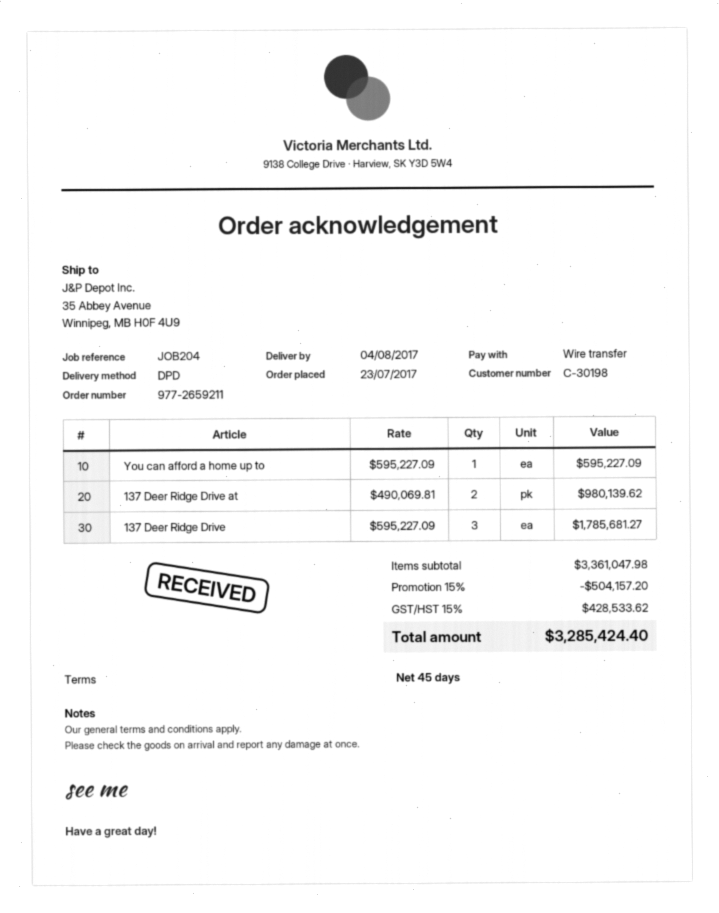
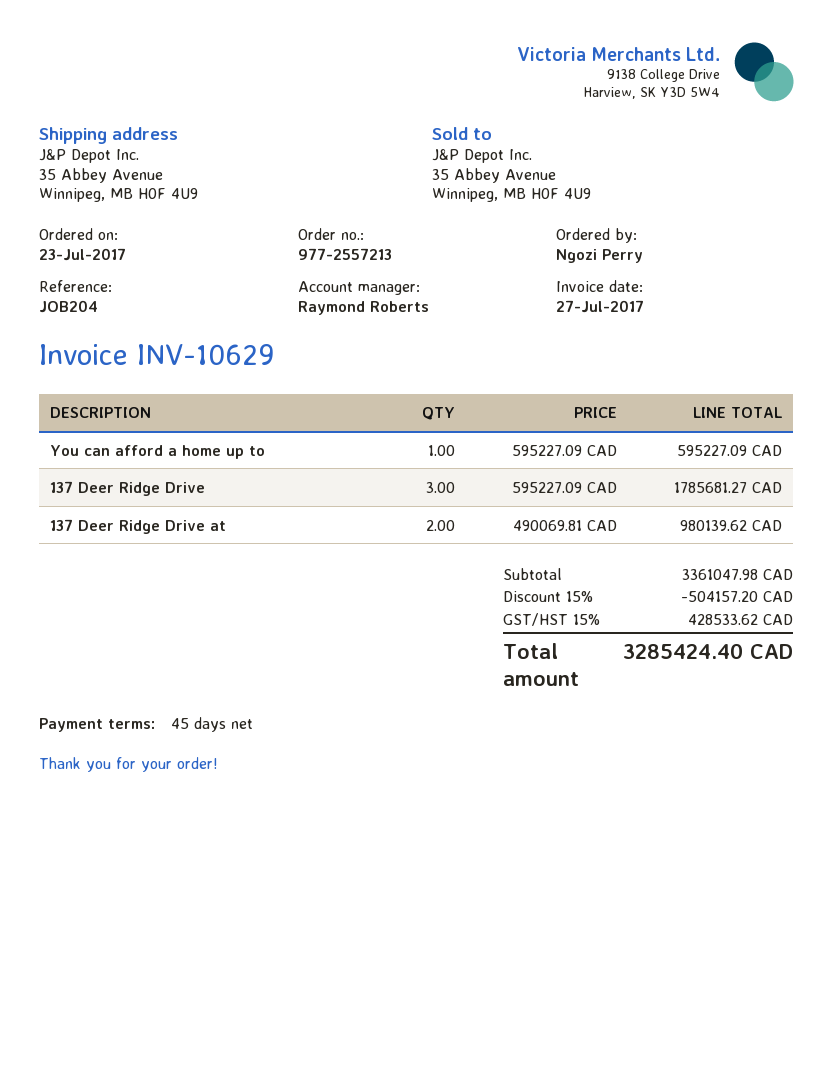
order number: 977-2659211 -> 977-2557213

